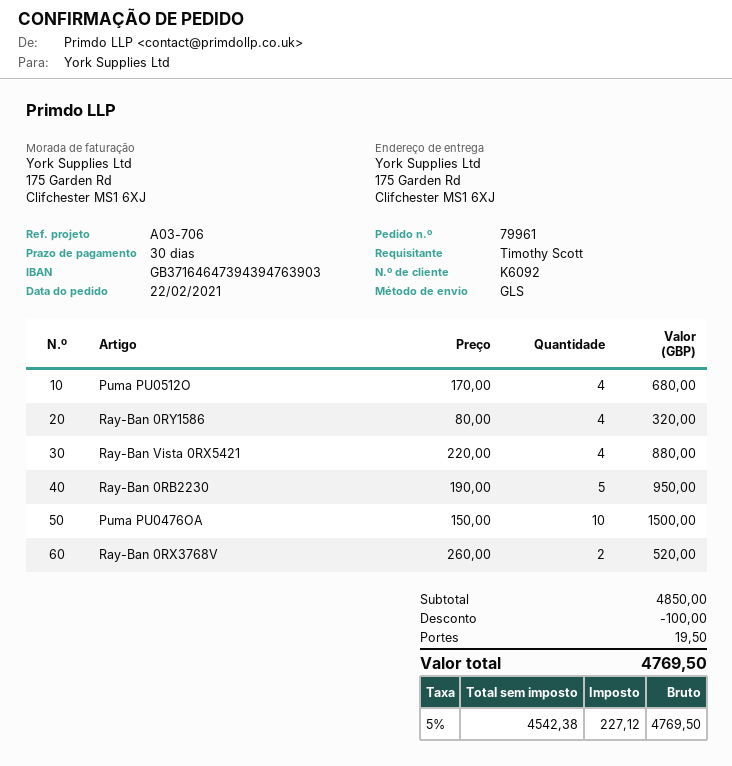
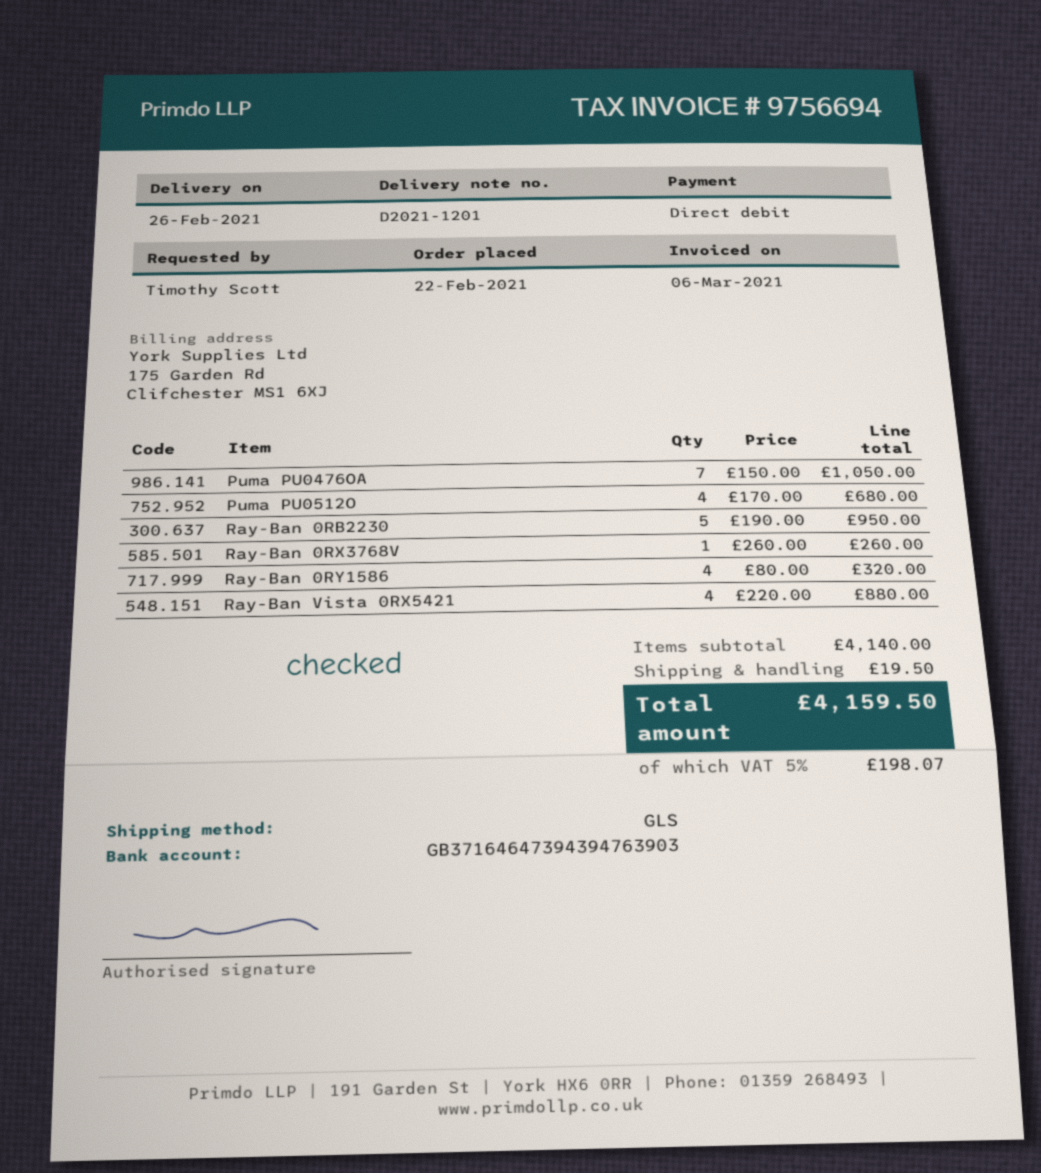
Puma PU0476OA: 10 x 150.00 = 1500.00 -> 7 x 150.00 = 1050.00
Ray-Ban 0RX3768V: 2 x 260.00 = 520.00 -> 1 x 260.00 = 260.00
subtotal: 4850.00 -> 4140.00
discount: 100.00 -> none
tax: 5% = 227.12 -> 5% = 198.07
total: 4769.50 -> 4159.50

